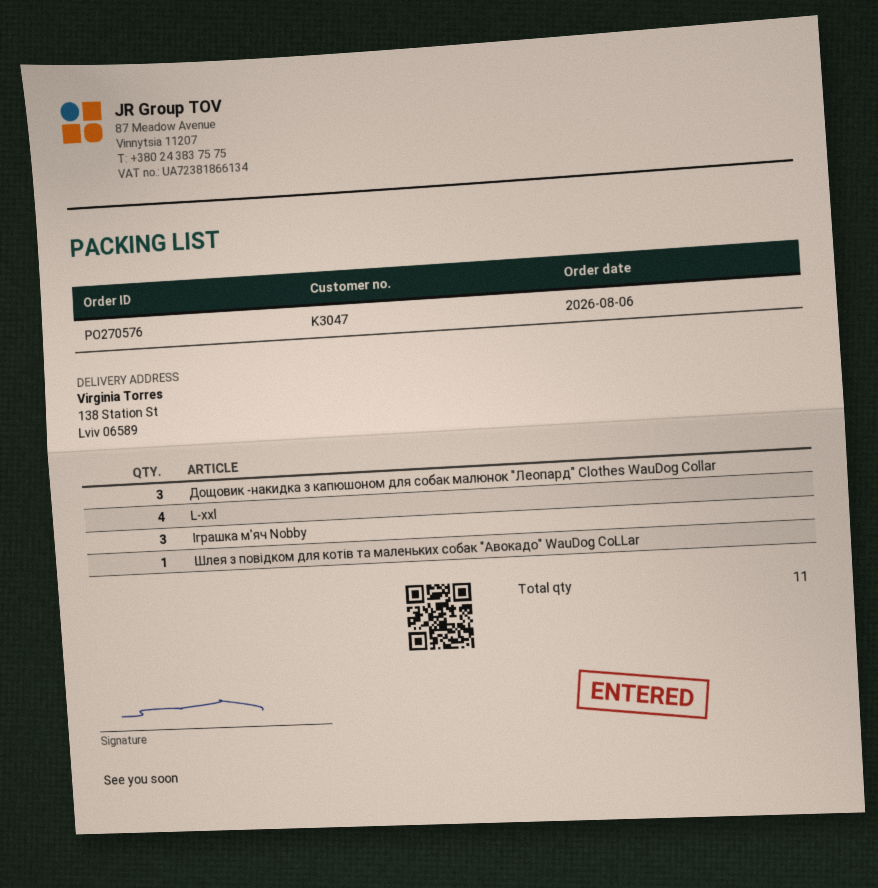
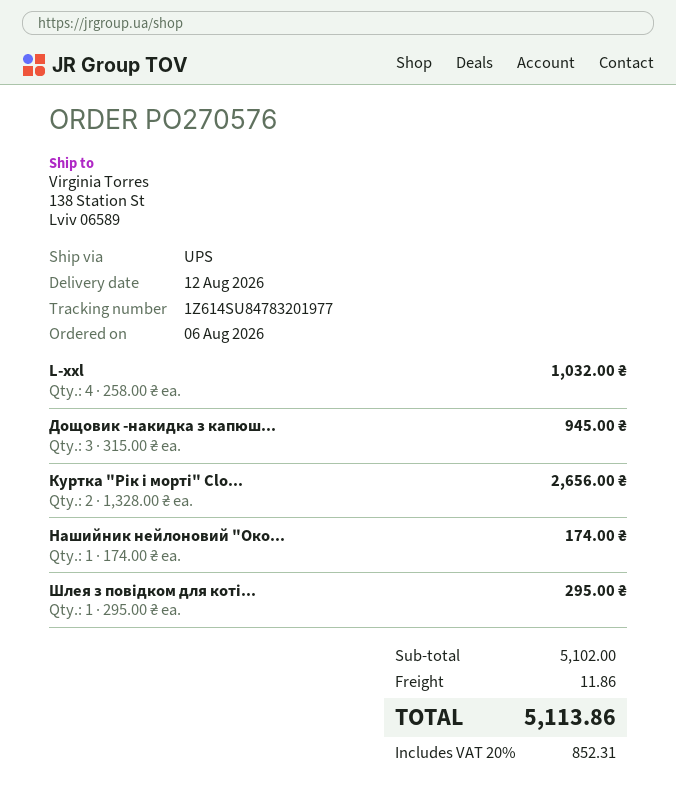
Іграшка м'яч Nobby: 3 -> none
Куртка "Рік і морті" Clo...: none -> 2
Нашийник нейлоновий "Око...: none -> 1

